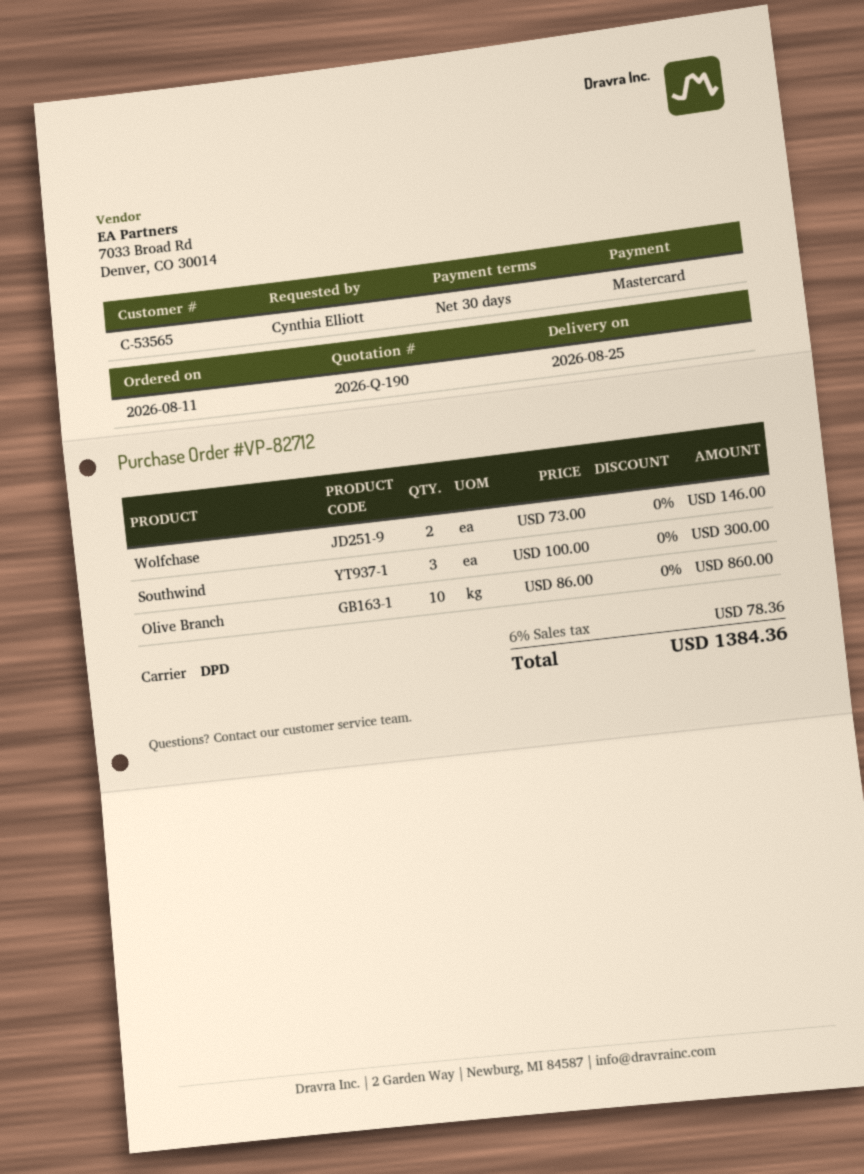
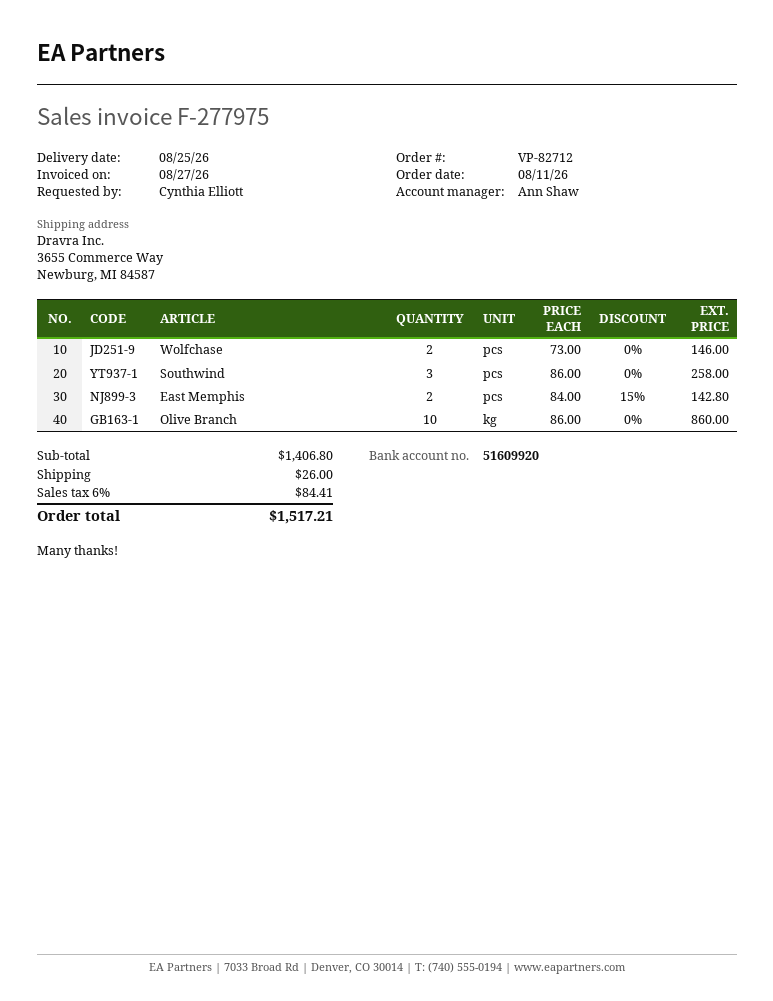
Southwind: 3 x 100.00 = 300.00 -> 3 x 86.00 = 258.00
East Memphis: none -> 2 x 84.00 - 15% = 142.80
shipping: none -> 26.00
tax: 6% = 78.36 -> 6% = 84.41
total: 1384.36 -> 1517.21

